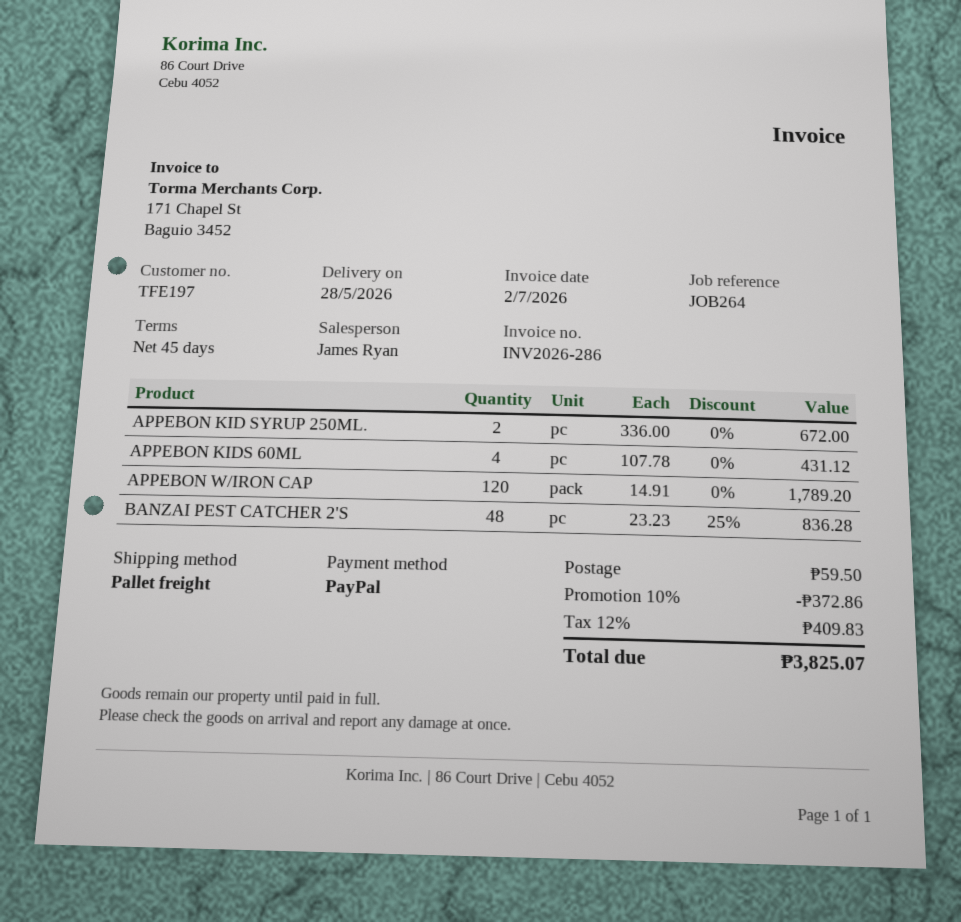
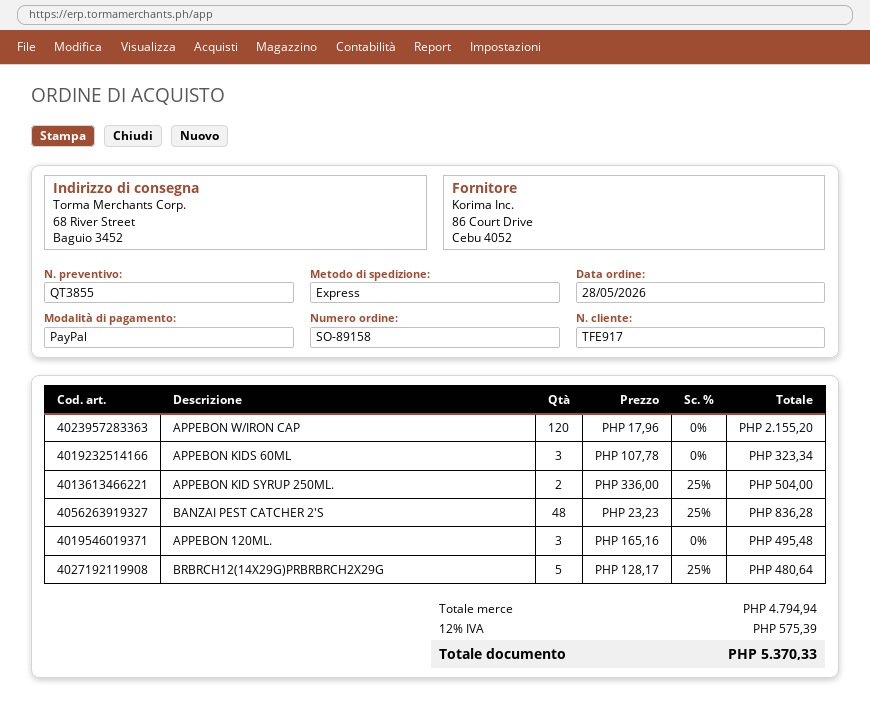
customer number: TFE197 -> TFE917
shipping method: pallet freight -> express
APPEBON KID SYRUP 250ML.: 2 x 336.00 = 672.00 -> 2 x 336.00 - 25% = 504.00
APPEBON KIDS 60ML: 4 x 107.78 = 431.12 -> 3 x 107.78 = 323.34
APPEBON W/IRON CAP: 120 x 14.91 = 1789.20 -> 120 x 17.96 = 2155.20
APPEBON 120ML.: none -> 3 x 165.16 = 495.48
BRBRCH12(14X29G)PRBRBRCH2X29G: none -> 5 x 128.17 - 25% = 480.64
discount: 10% = 372.86 -> none
shipping: 59.50 -> none
tax: 12% = 409.83 -> 12% = 575.39
total: 3825.07 -> 5370.33

